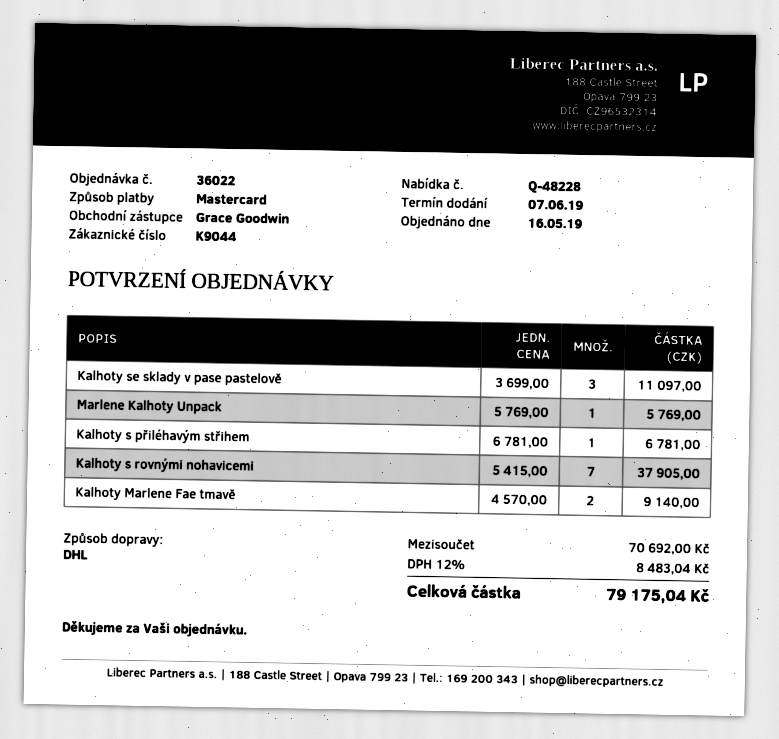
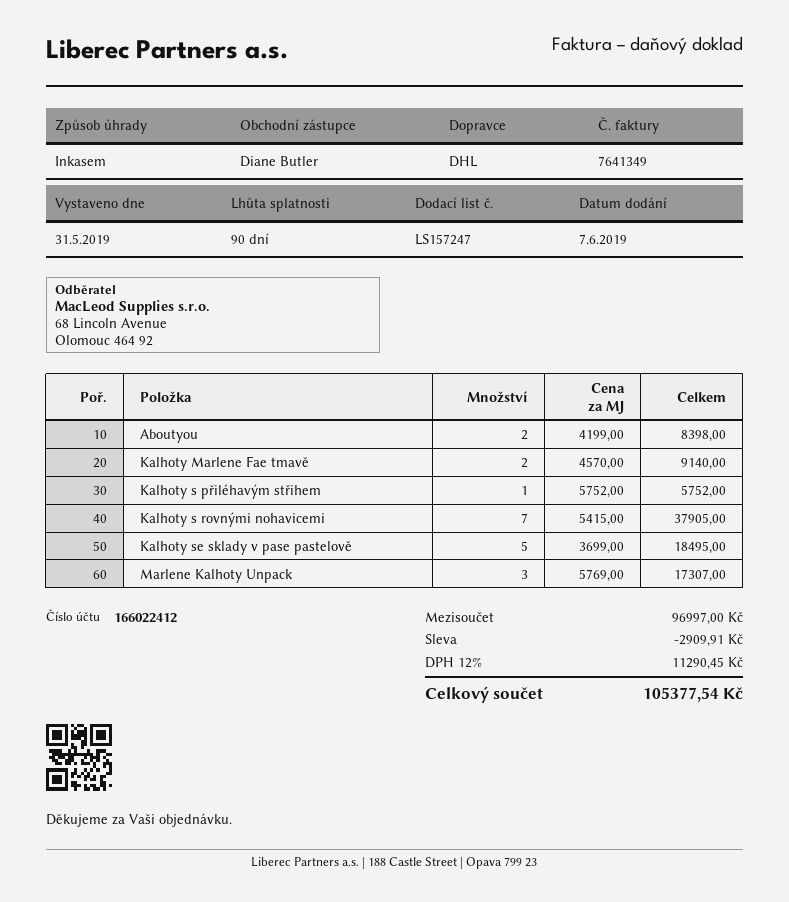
sales rep: Grace Goodwin -> Diane Butler
payment method: Mastercard -> direct debit
Kalhoty se sklady v pase pastelově: 3 x 3699.00 = 11097.00 -> 5 x 3699.00 = 18495.00
Marlene Kalhoty Unpack: 1 x 5769.00 = 5769.00 -> 3 x 5769.00 = 17307.00
Kalhoty s přiléhavým střihem: 1 x 6781.00 = 6781.00 -> 1 x 5752.00 = 5752.00
Aboutyou: none -> 2 x 4199.00 = 8398.00
subtotal: 70692.00 -> 96997.00
discount: none -> 2909.91
tax: 12% = 8483.04 -> 12% = 11290.45
total: 79175.04 -> 105377.54

